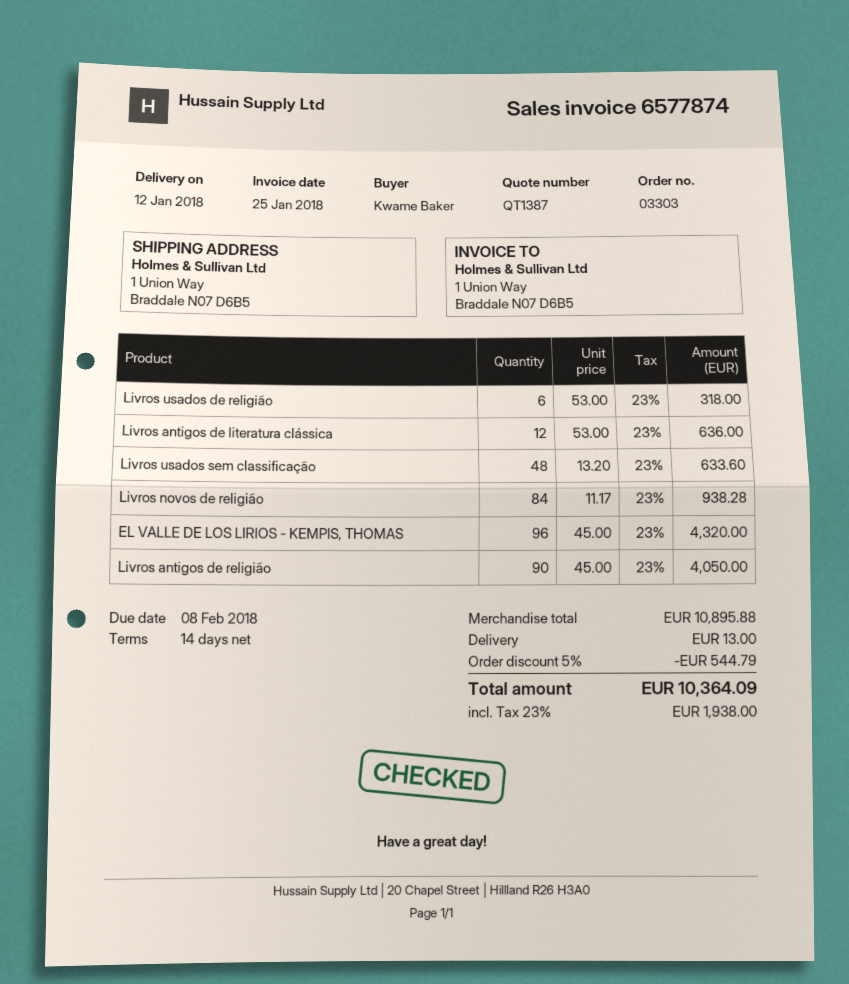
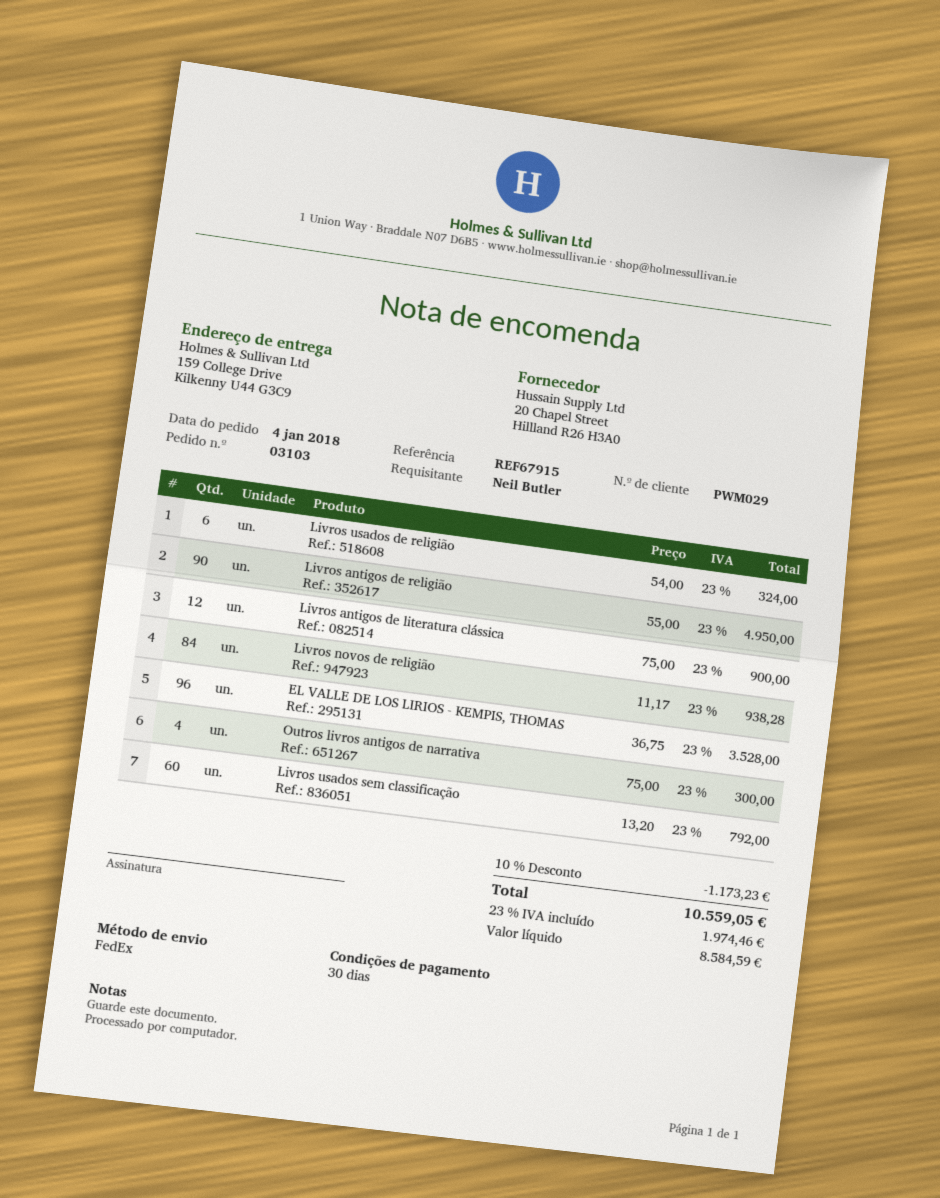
order number: 03303 -> 03103
payment terms: 14 days -> 30 days
ordered by: Kwame Baker -> Neil Butler
ship to: 1 Union Way, Braddale N07 D6B5 -> 159 College Drive, Kilkenny U44 G3C9
Livros usados de religião: 6 x 53.00 = 318.00 -> 6 x 54.00 = 324.00
Livros antigos de literatura clássica: 12 x 53.00 = 636.00 -> 12 x 75.00 = 900.00
Livros usados sem classificação: 48 x 13.20 = 633.60 -> 60 x 13.20 = 792.00
EL VALLE DE LOS LIRIOS - KEMPIS, THOMAS: 96 x 45.00 = 4320.00 -> 96 x 36.75 = 3528.00
Livros antigos de religião: 90 x 45.00 = 4050.00 -> 90 x 55.00 = 4950.00
Outros livros antigos de narrativa: none -> 4 x 75.00 = 300.00
discount: 5% = 544.79 -> 10% = 1173.23
shipping: 13.00 -> none
tax: 23% = 1938.00 -> 23% = 1974.46
total: 10364.09 -> 10559.05

